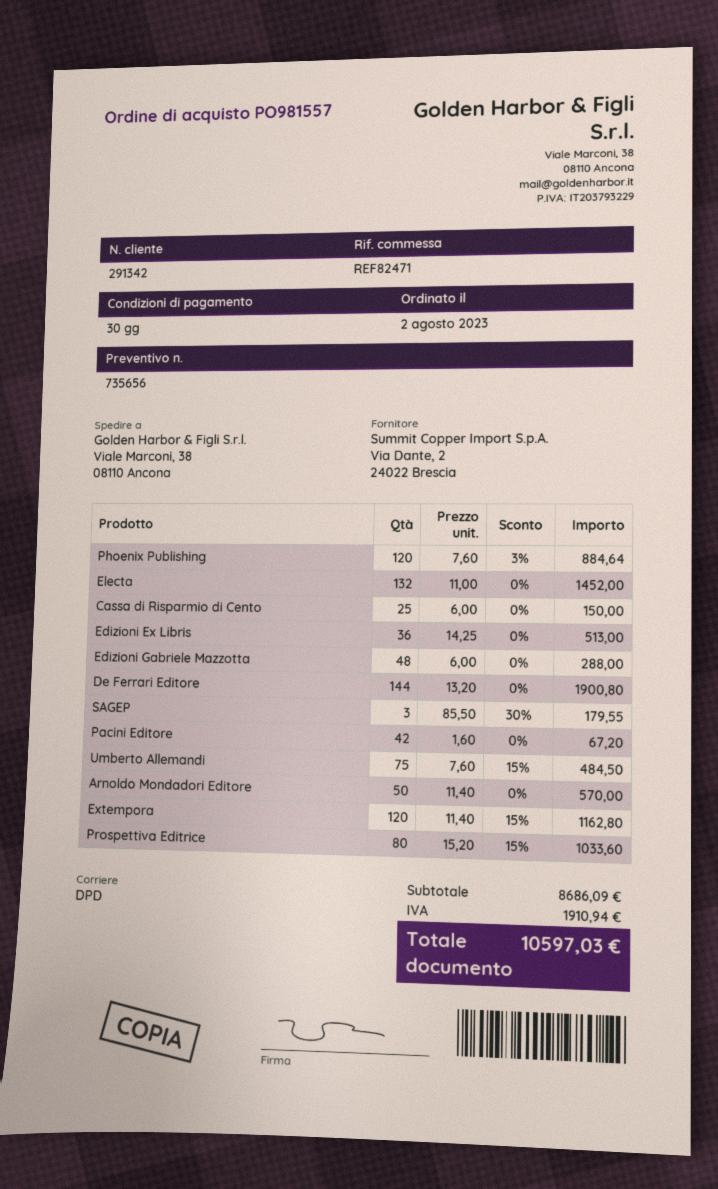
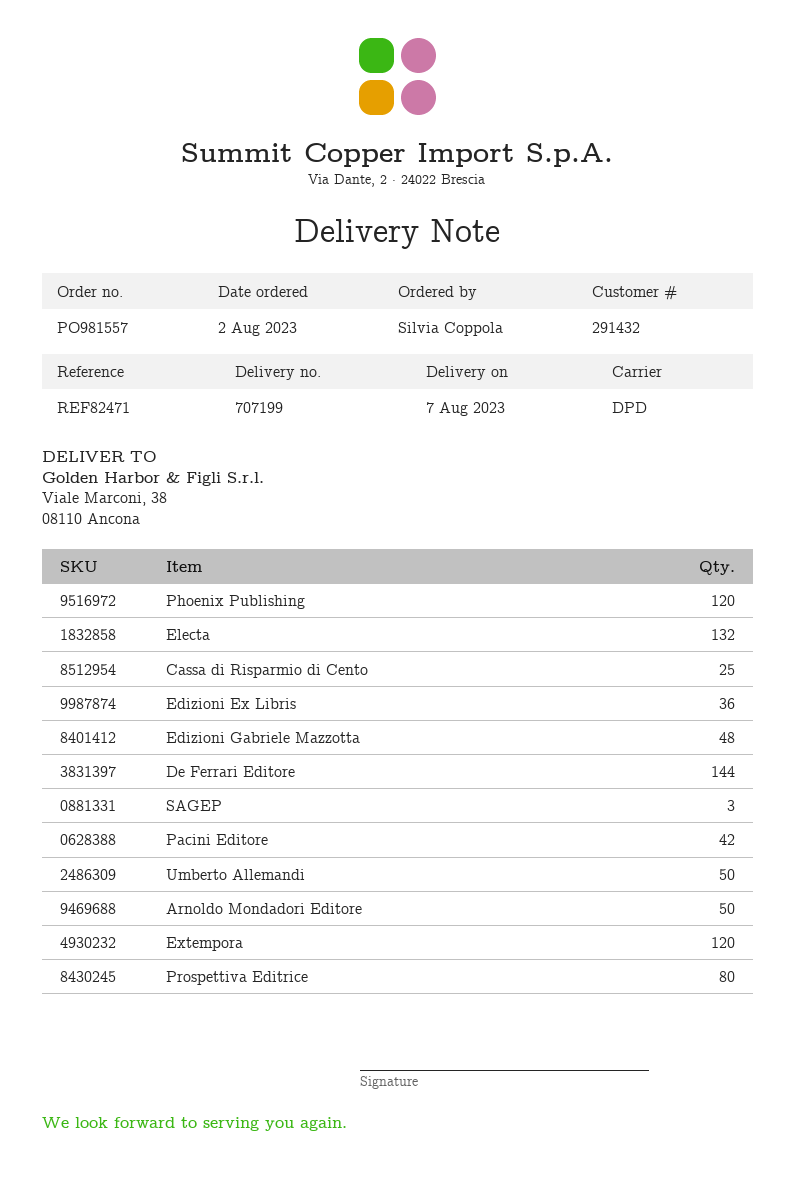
customer number: 291342 -> 291432
Umberto Allemandi: 75 -> 50

